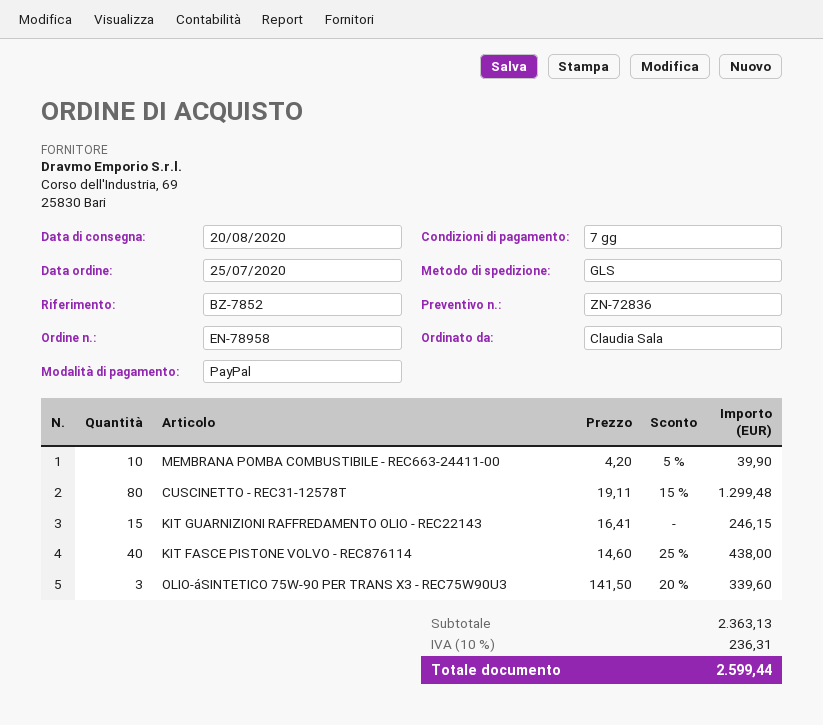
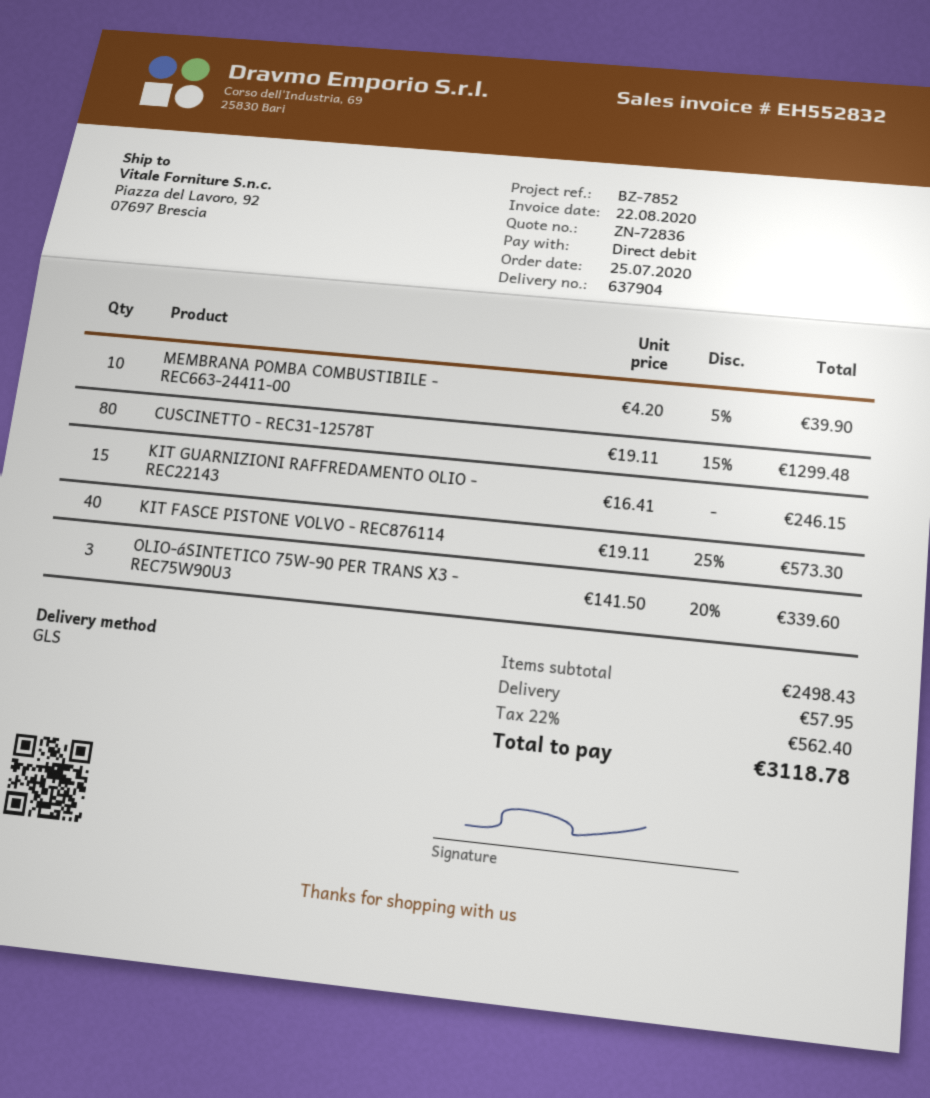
payment method: PayPal -> direct debit
KIT FASCE PISTONE VOLVO - REC876114: 40 x 14.60 - 25% = 438.00 -> 40 x 19.11 - 25% = 573.30
subtotal: 2363.13 -> 2498.43
shipping: none -> 57.95
tax: 10% = 236.31 -> 22% = 562.40
total: 2599.44 -> 3118.78

